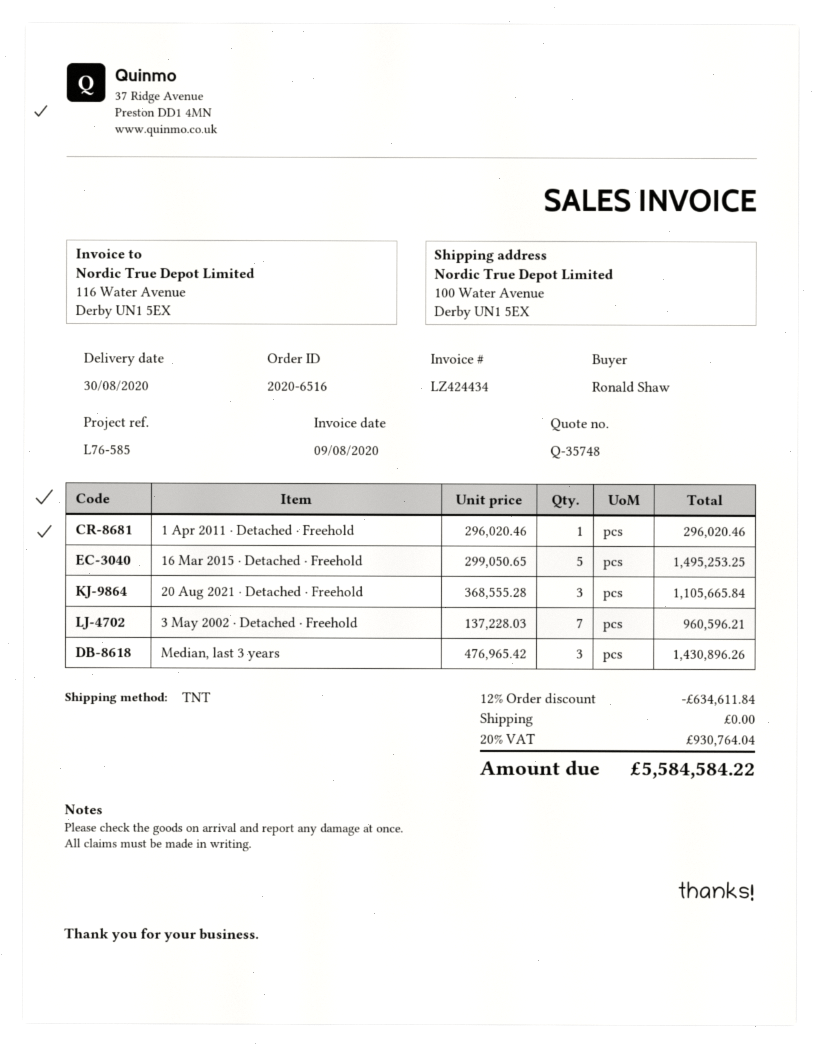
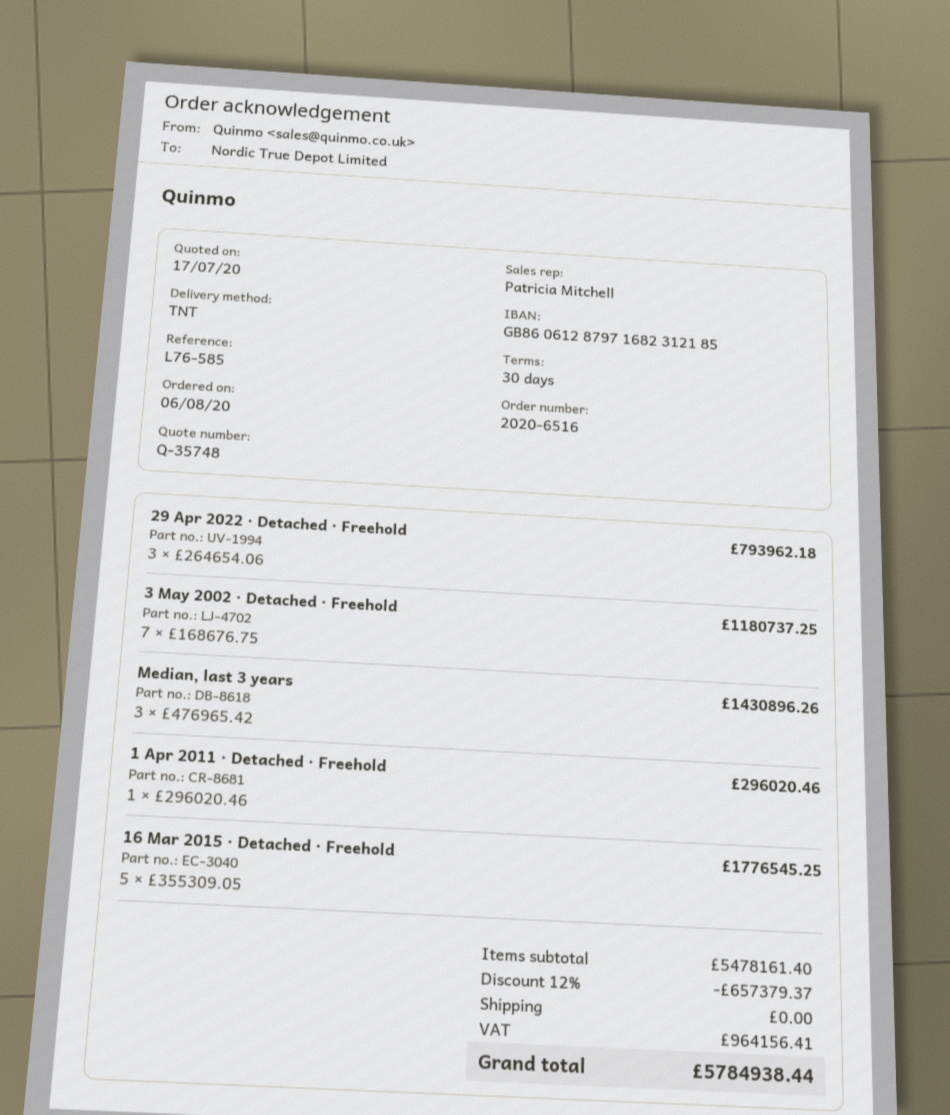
16 Mar 2015 · Detached · Freehold: 5 x 299050.65 = 1495253.25 -> 5 x 355309.05 = 1776545.25
20 Aug 2021 · Detached · Freehold: 3 x 368555.28 = 1105665.84 -> none
3 May 2002 · Detached · Freehold: 7 x 137228.03 = 960596.21 -> 7 x 168676.75 = 1180737.25
29 Apr 2022 · Detached · Freehold: none -> 3 x 264654.06 = 793962.18
discount: 12% = 634611.84 -> 12% = 657379.37
tax: 930764.04 -> 964156.41
total: 5584584.22 -> 5784938.44

